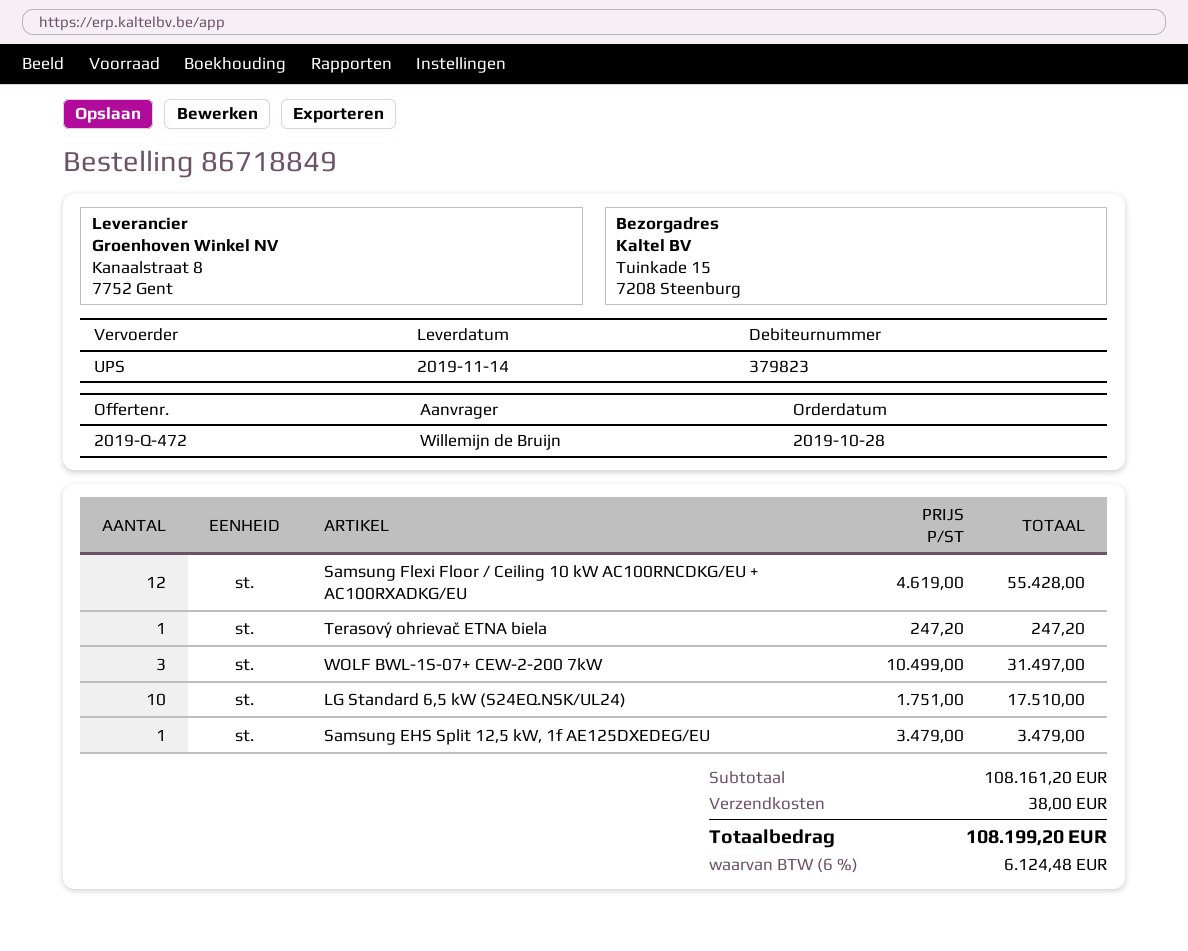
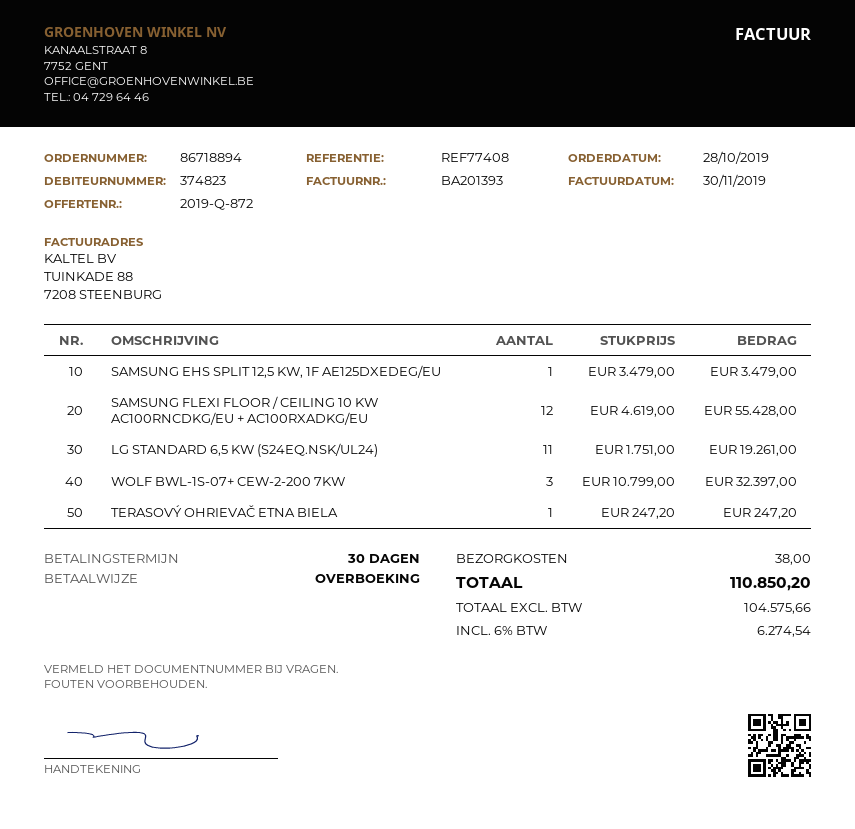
quote number: 2019-Q-472 -> 2019-Q-872
order number: 86718849 -> 86718894
customer number: 379823 -> 374823
WOLF BWL-1S-07+ CEW-2-200 7kW: 3 x 10499.00 = 31497.00 -> 3 x 10799.00 = 32397.00
LG Standard 6,5 kW (S24EQ.NSK/UL24): 10 x 1751.00 = 17510.00 -> 11 x 1751.00 = 19261.00
tax: 6% = 6124.48 -> 6% = 6274.54
total: 108199.20 -> 110850.20

